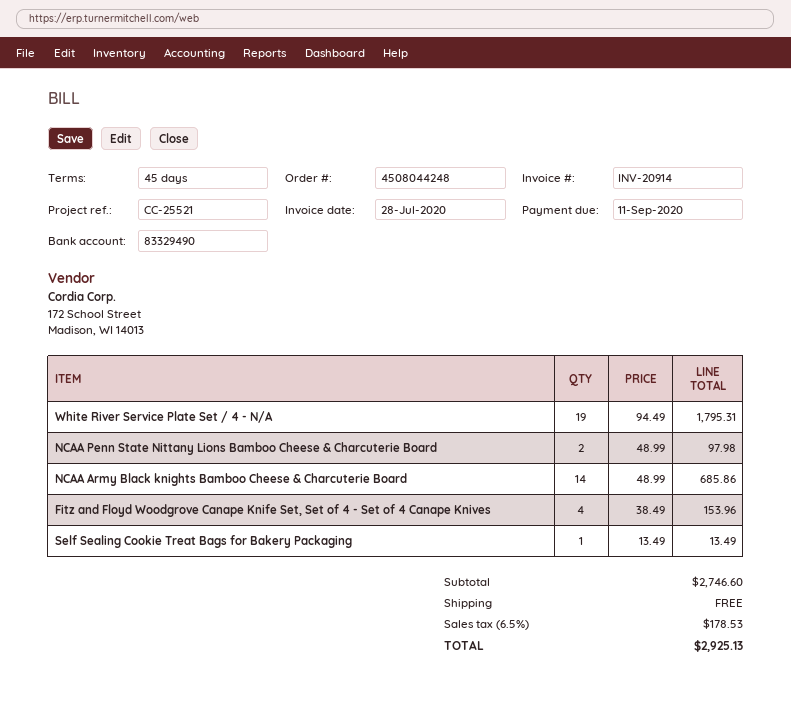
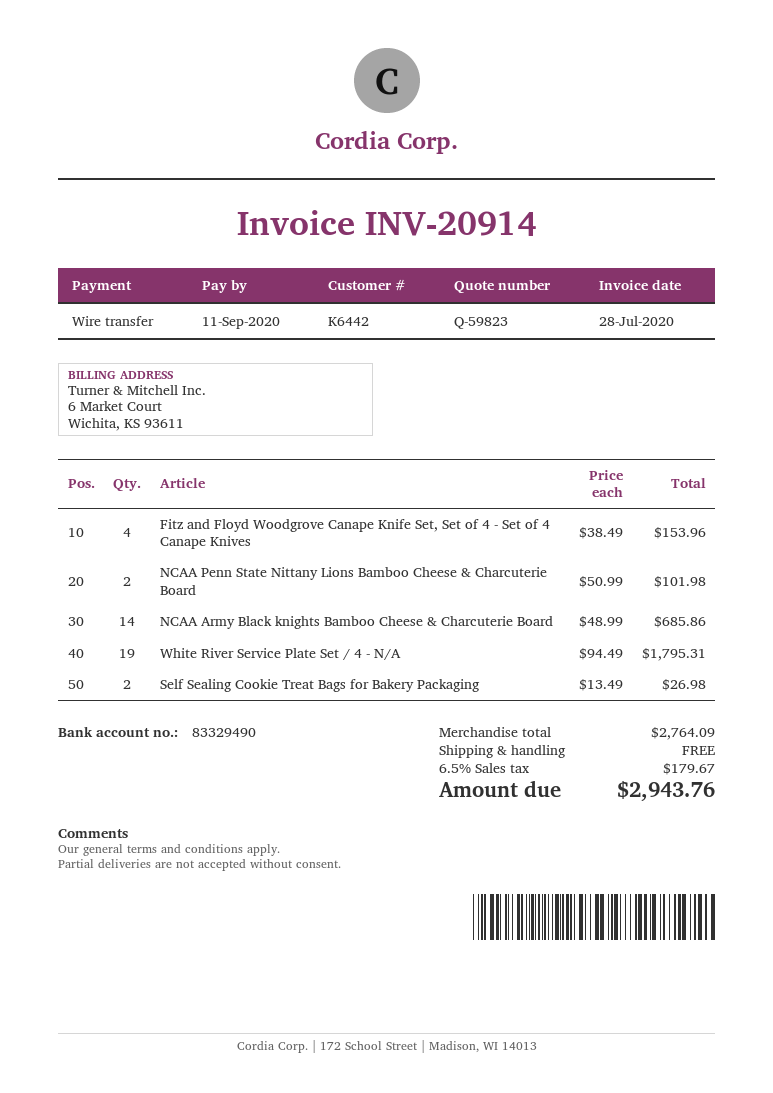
NCAA Penn State Nittany Lions Bamboo Cheese & Charcuterie Board: 2 x 48.99 = 97.98 -> 2 x 50.99 = 101.98
Self Sealing Cookie Treat Bags for Bakery Packaging: 1 x 13.49 = 13.49 -> 2 x 13.49 = 26.98
subtotal: 2746.60 -> 2764.09
tax: 6.5% = 178.53 -> 6.5% = 179.67
total: 2925.13 -> 2943.76

